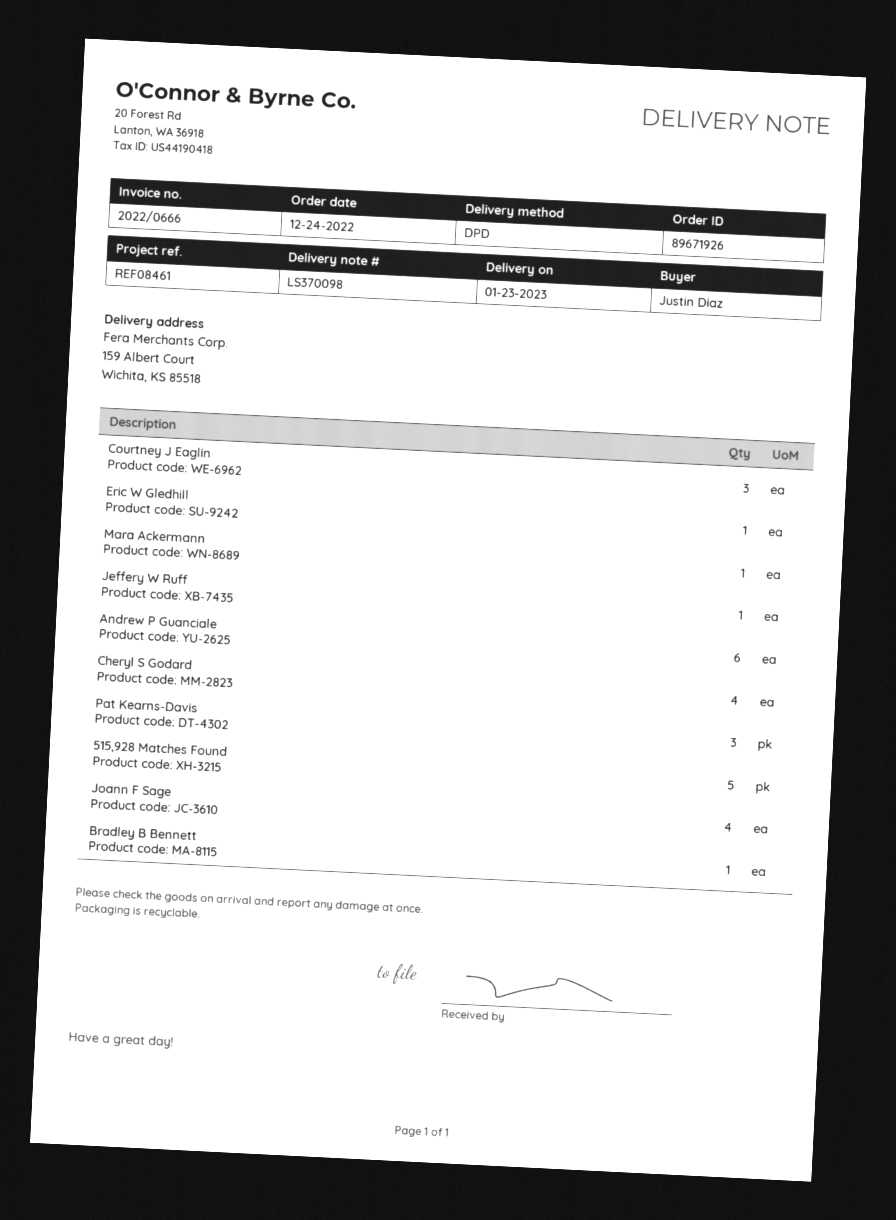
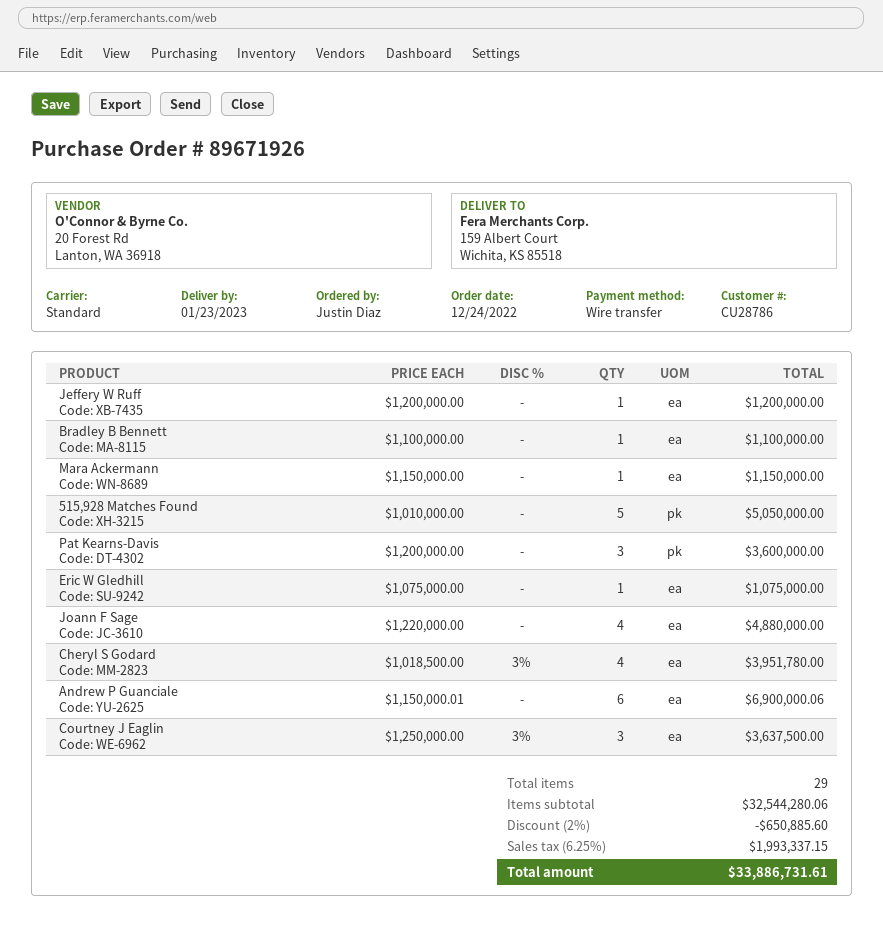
shipping method: DPD -> standard

